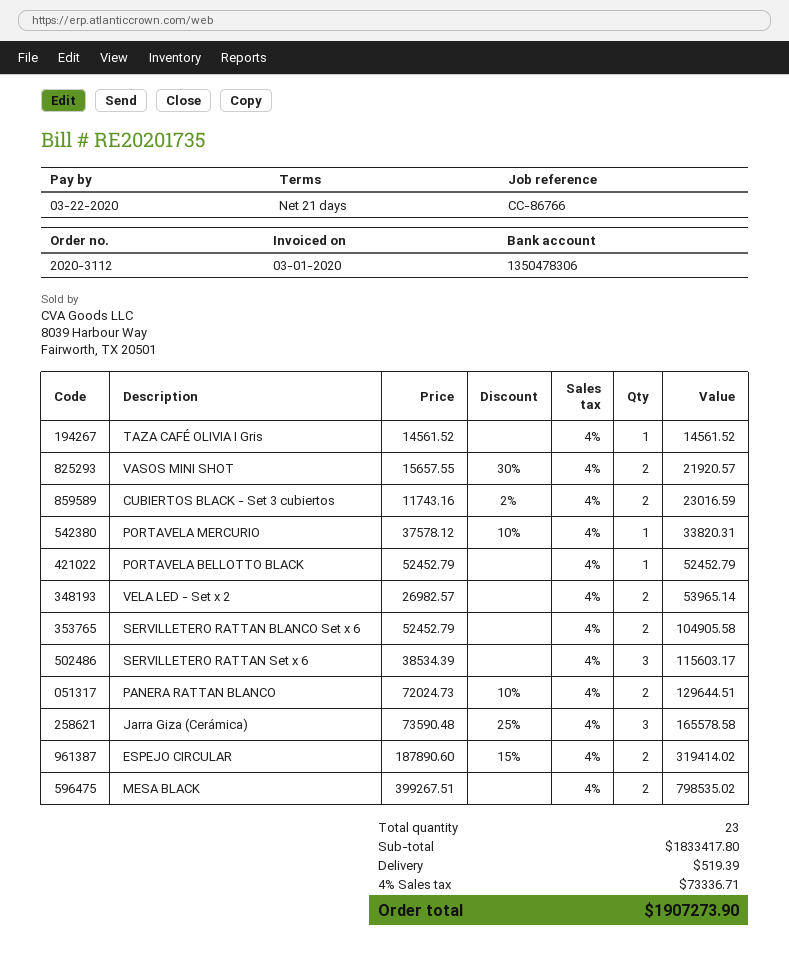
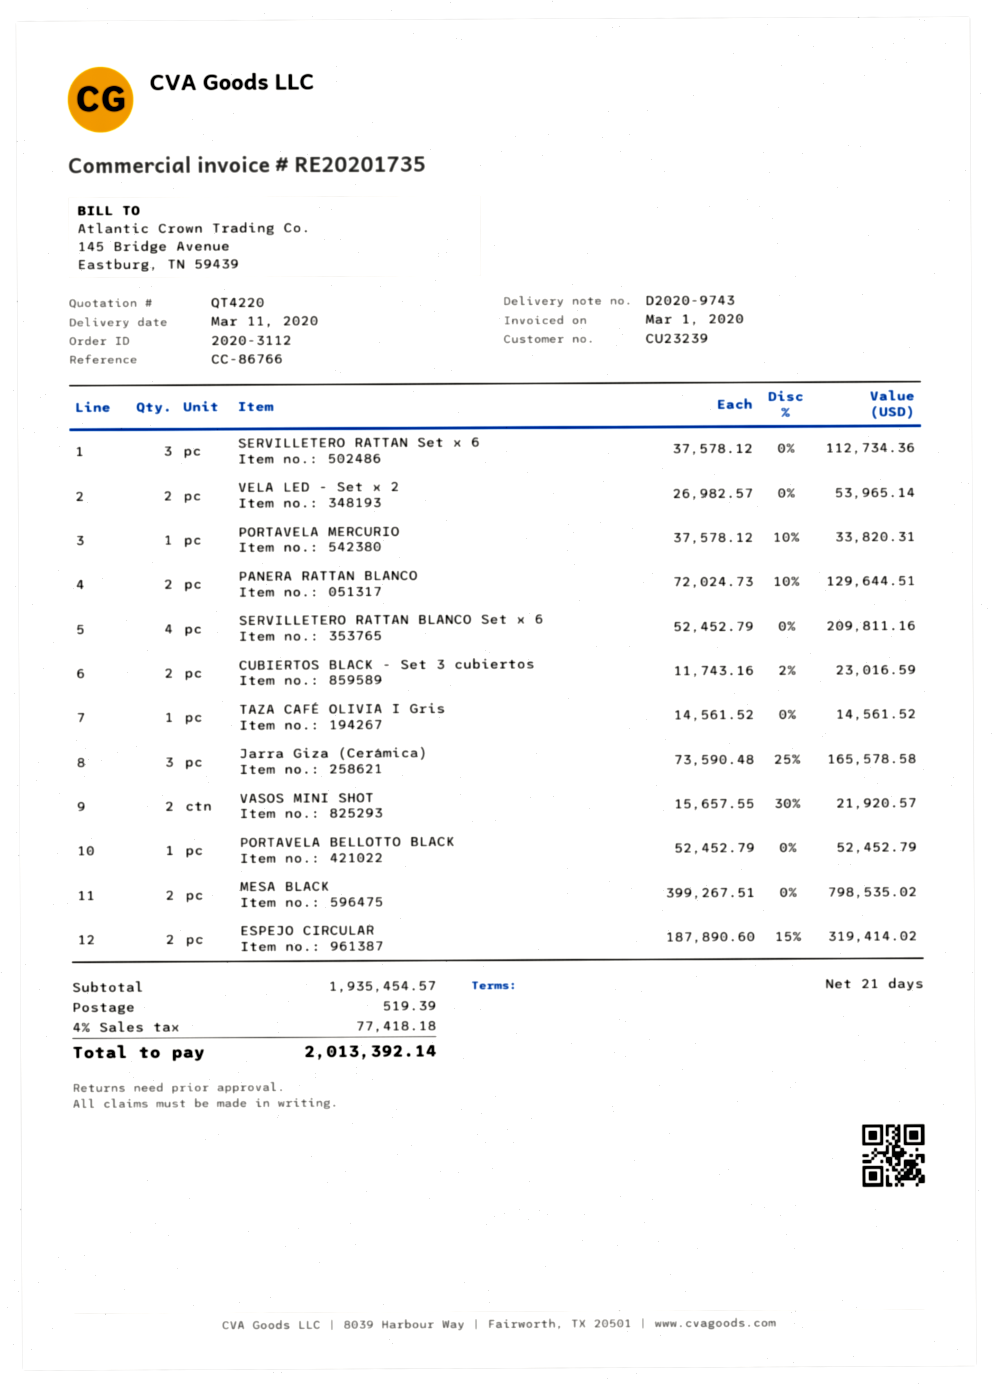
SERVILLETERO RATTAN BLANCO Set x 6: 2 x 52452.79 = 104905.58 -> 4 x 52452.79 = 209811.16
SERVILLETERO RATTAN Set x 6: 3 x 38534.39 = 115603.17 -> 3 x 37578.12 = 112734.36
subtotal: 1833417.80 -> 1935454.57
tax: 4% = 73336.71 -> 4% = 77418.18
total: 1907273.90 -> 2013392.14

